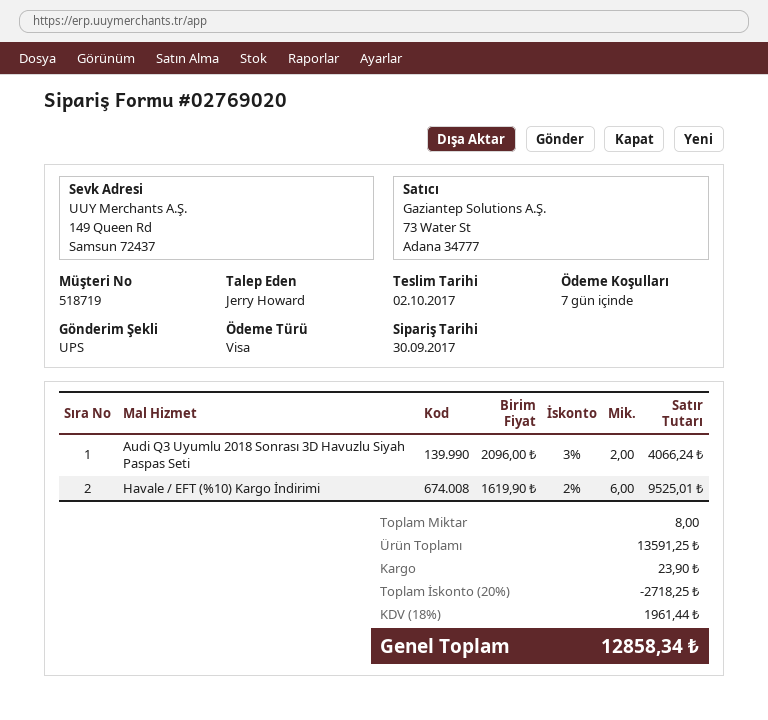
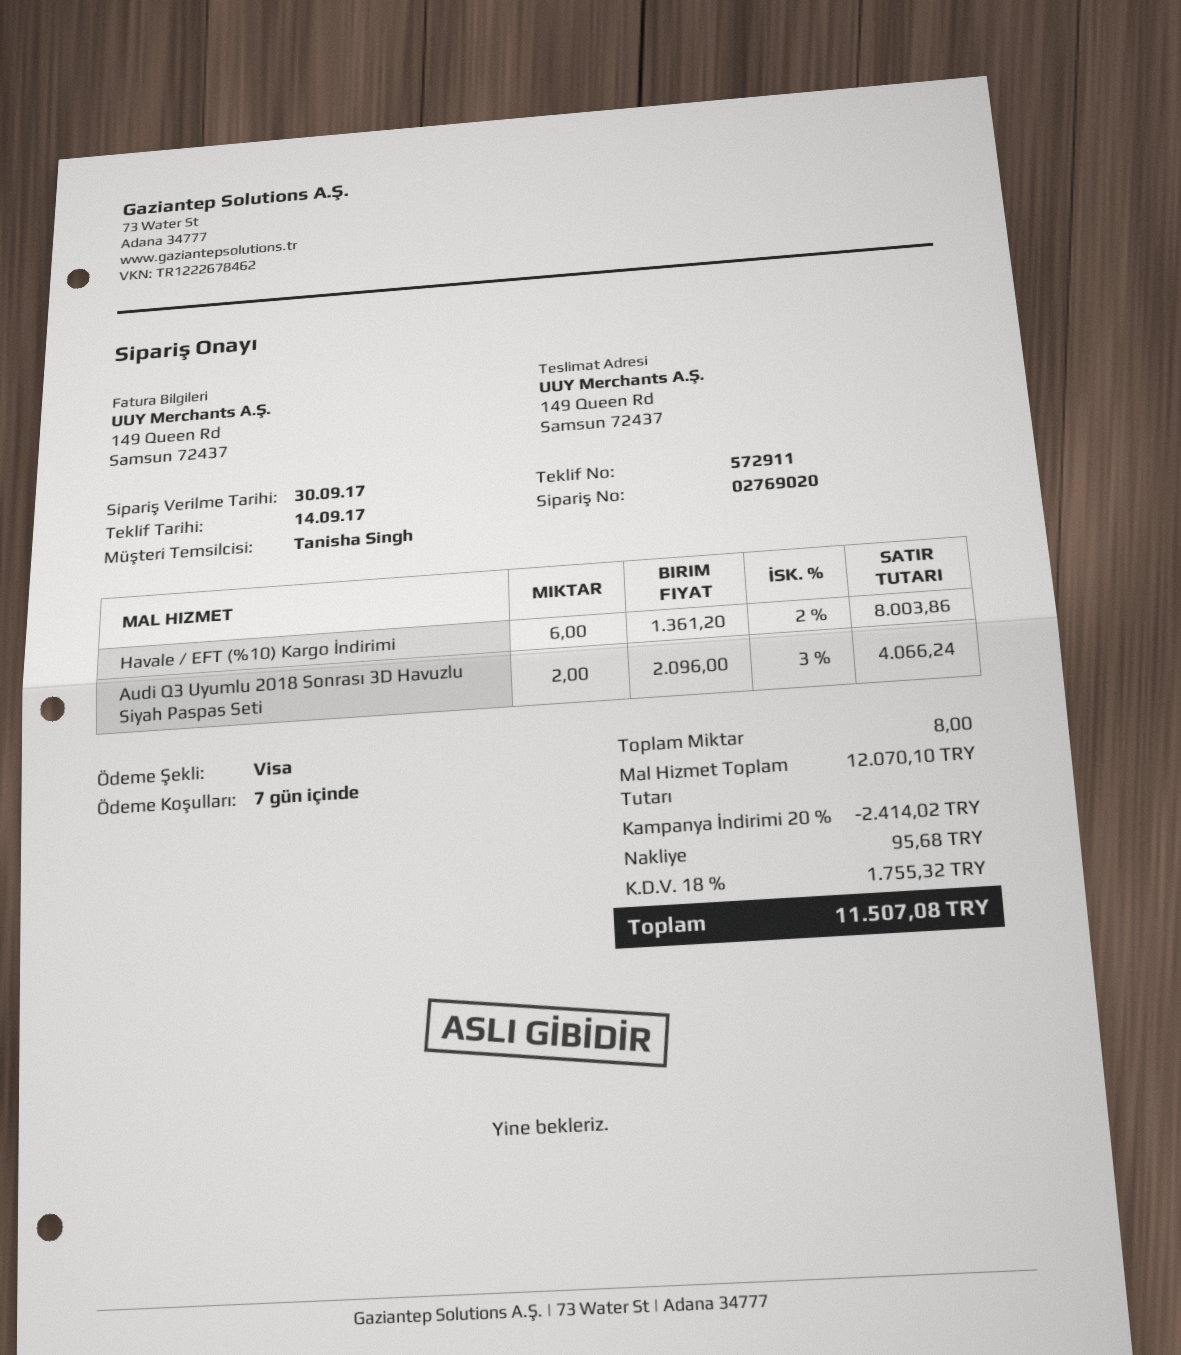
Havale / EFT (%10) Kargo İndirimi: 6 x 1619.90 - 2% = 9525.01 -> 6 x 1361.20 - 2% = 8003.86
subtotal: 13591.25 -> 12070.10
discount: 20% = 2718.25 -> 20% = 2414.02
shipping: 23.90 -> 95.68
tax: 18% = 1961.44 -> 18% = 1755.32
total: 12858.34 -> 11507.08

